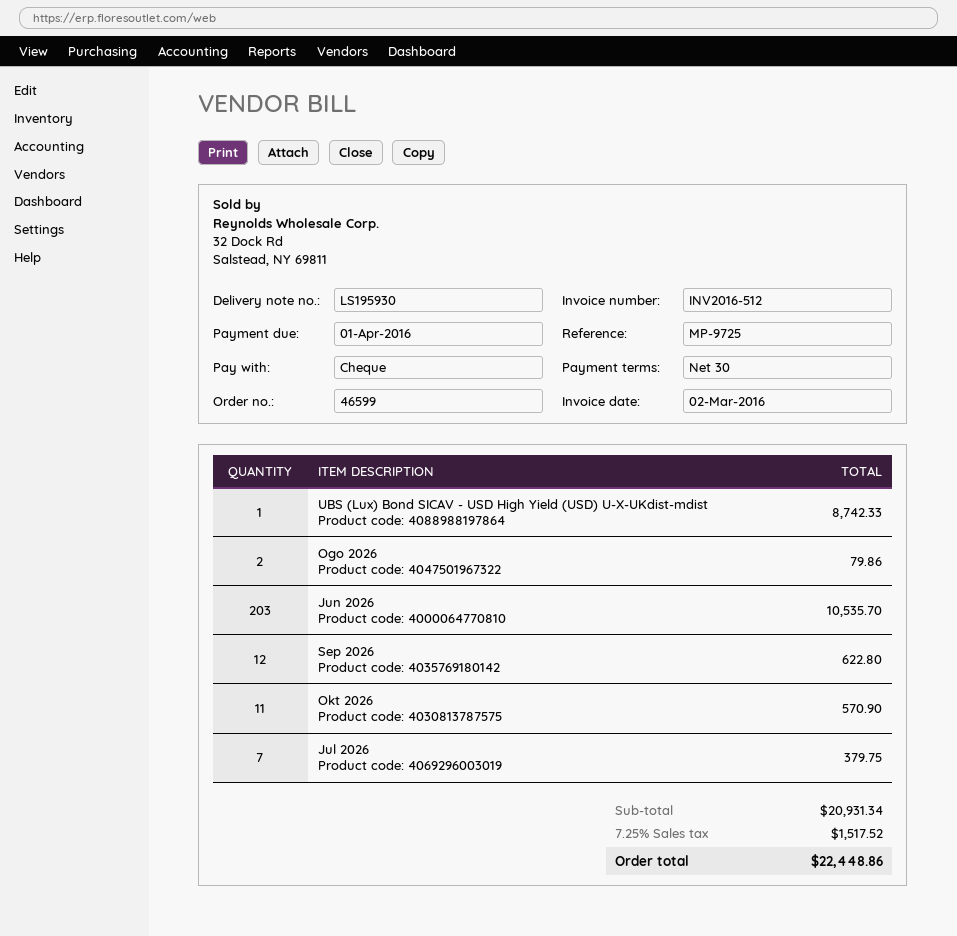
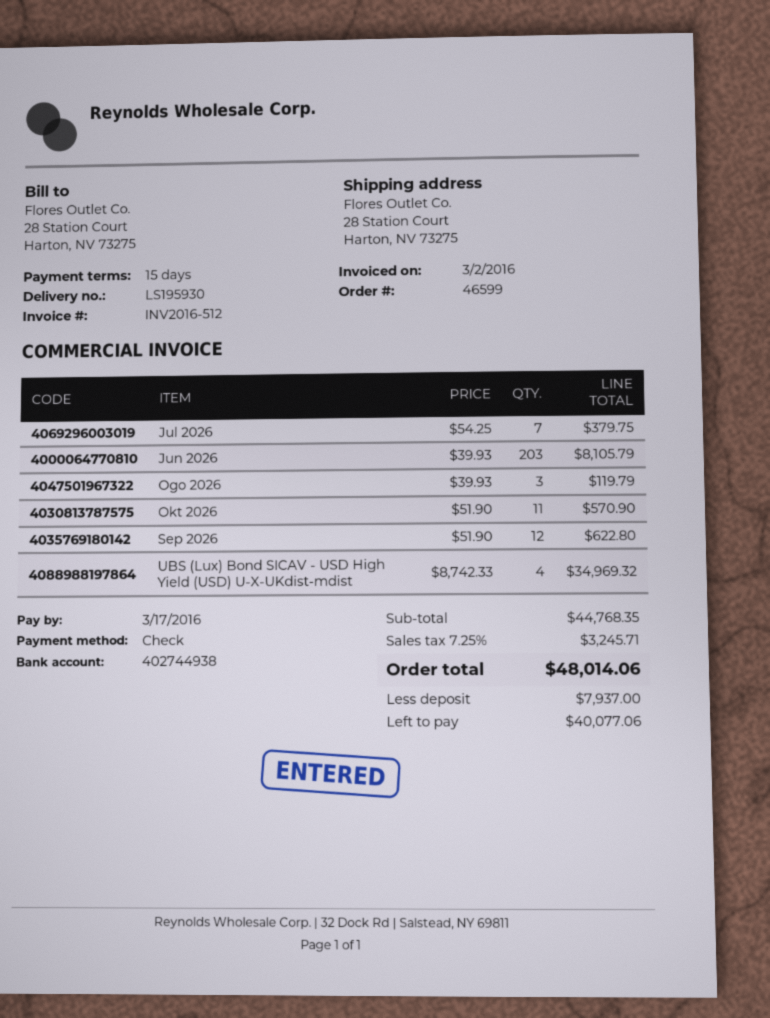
payment terms: 30 days -> 15 days
due date: 2016-04-01 -> 2016-03-17
UBS (Lux) Bond SICAV - USD High Yield (USD) U-X-UKdist-mdist: 1 for 8742.33 -> 4 for 34969.32
Ogo 2026: 2 for 79.86 -> 3 for 119.79
Jun 2026: 203 for 10535.70 -> 203 for 8105.79
subtotal: 20931.34 -> 44768.35
tax: 7.25% = 1517.52 -> 7.25% = 3245.71
total: 22448.86 -> 48014.06

